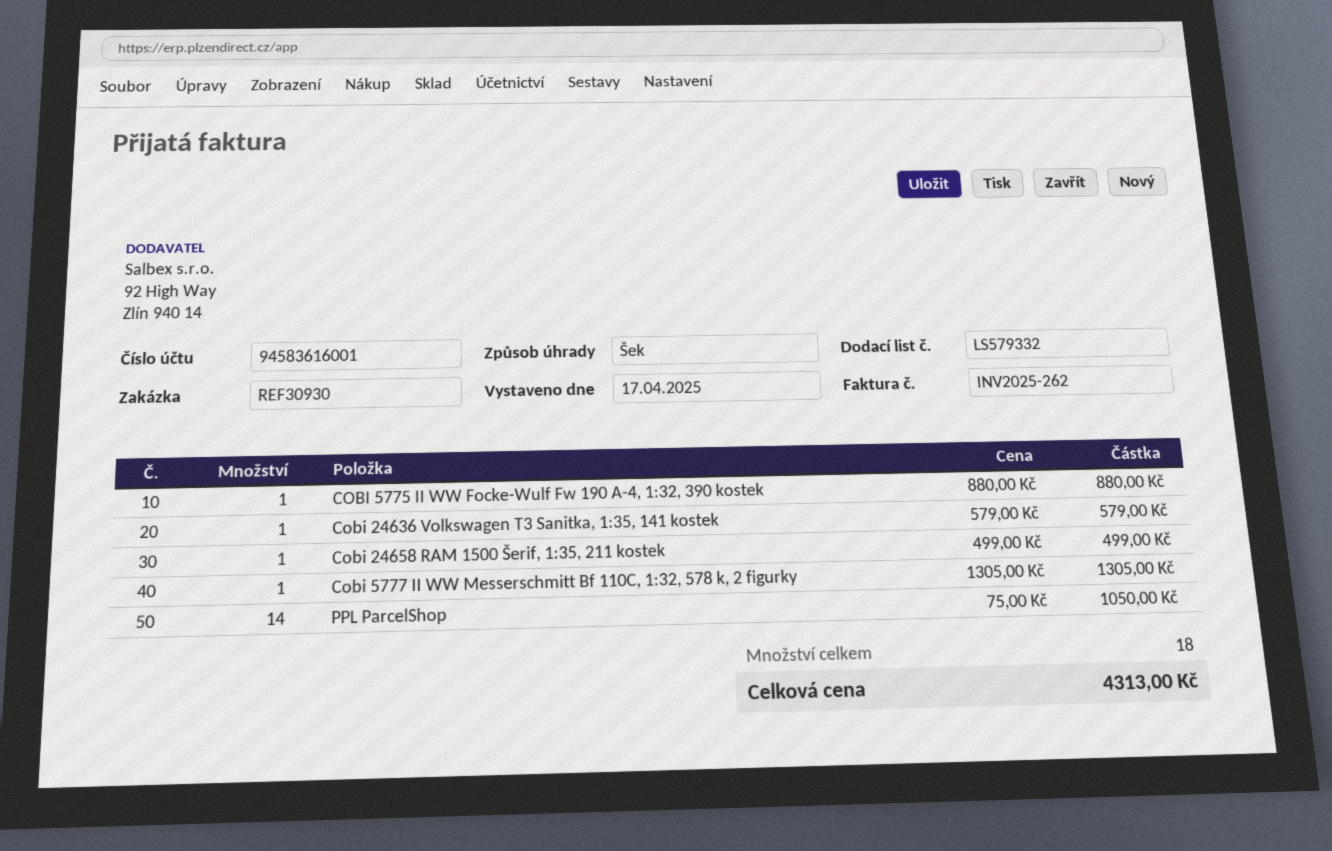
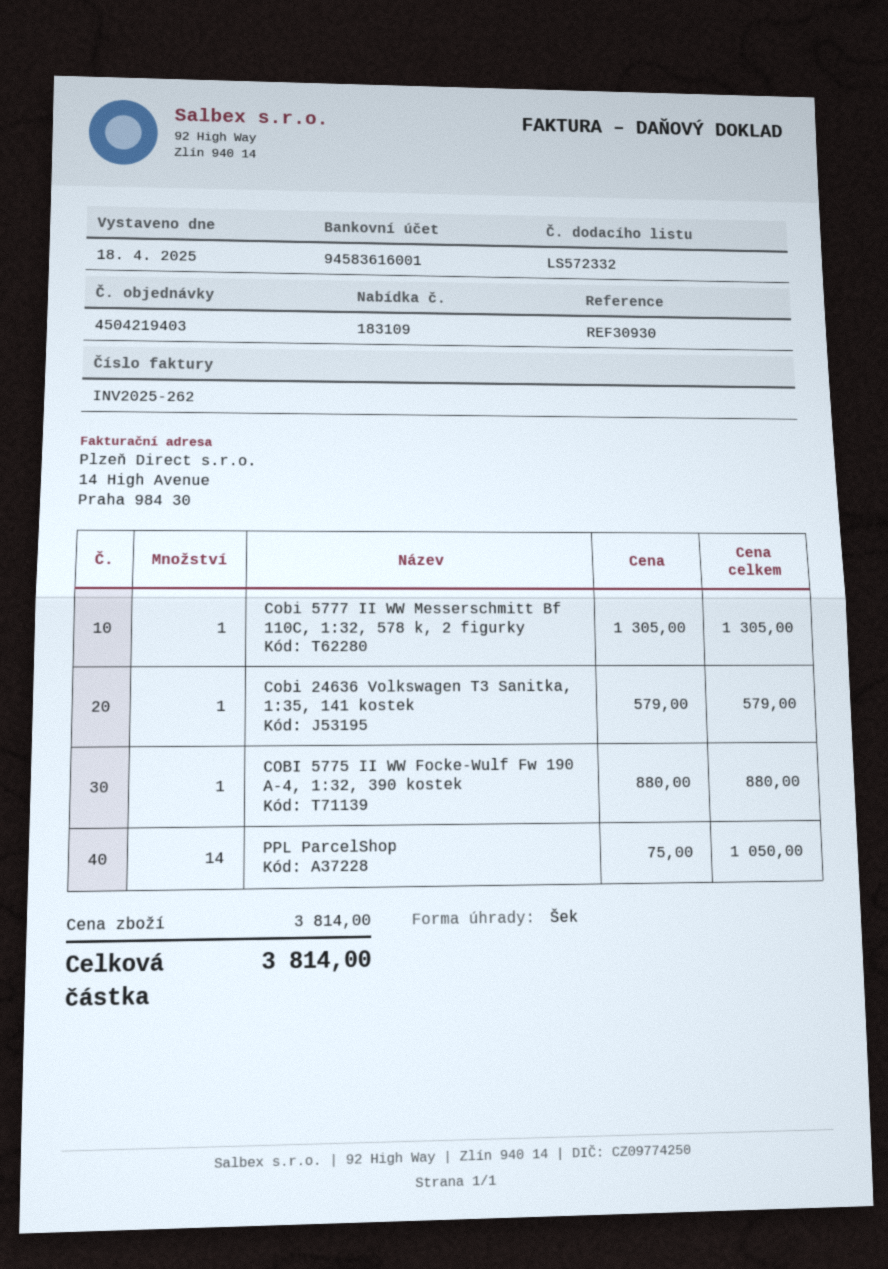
delivery note number: LS579332 -> LS572332
invoice date: 2025-04-17 -> 2025-04-18
Cobi 24658 RAM 1500 Šerif, 1:35, 211 kostek: 1 x 499.00 = 499.00 -> none
total: 4313.00 -> 3814.00

